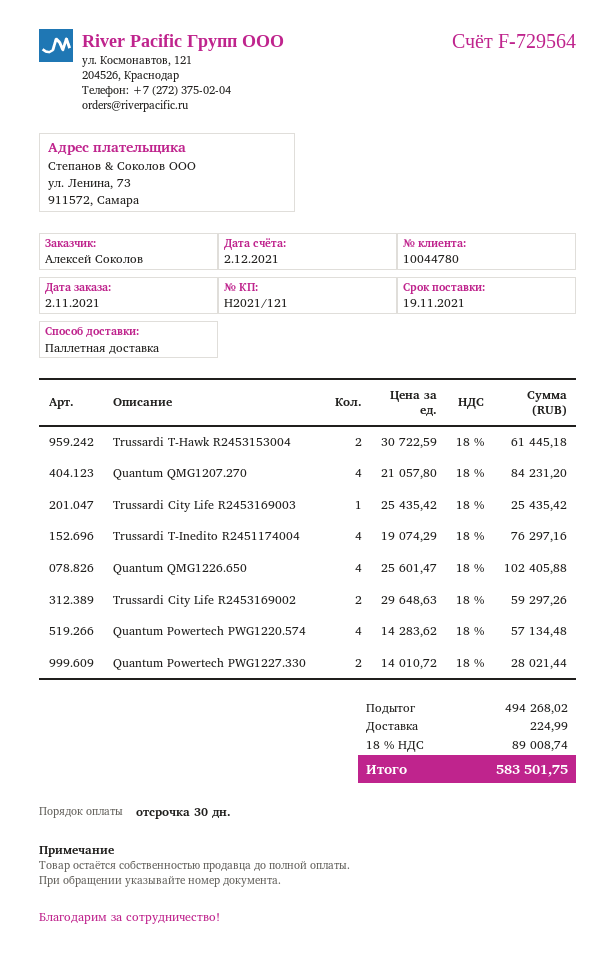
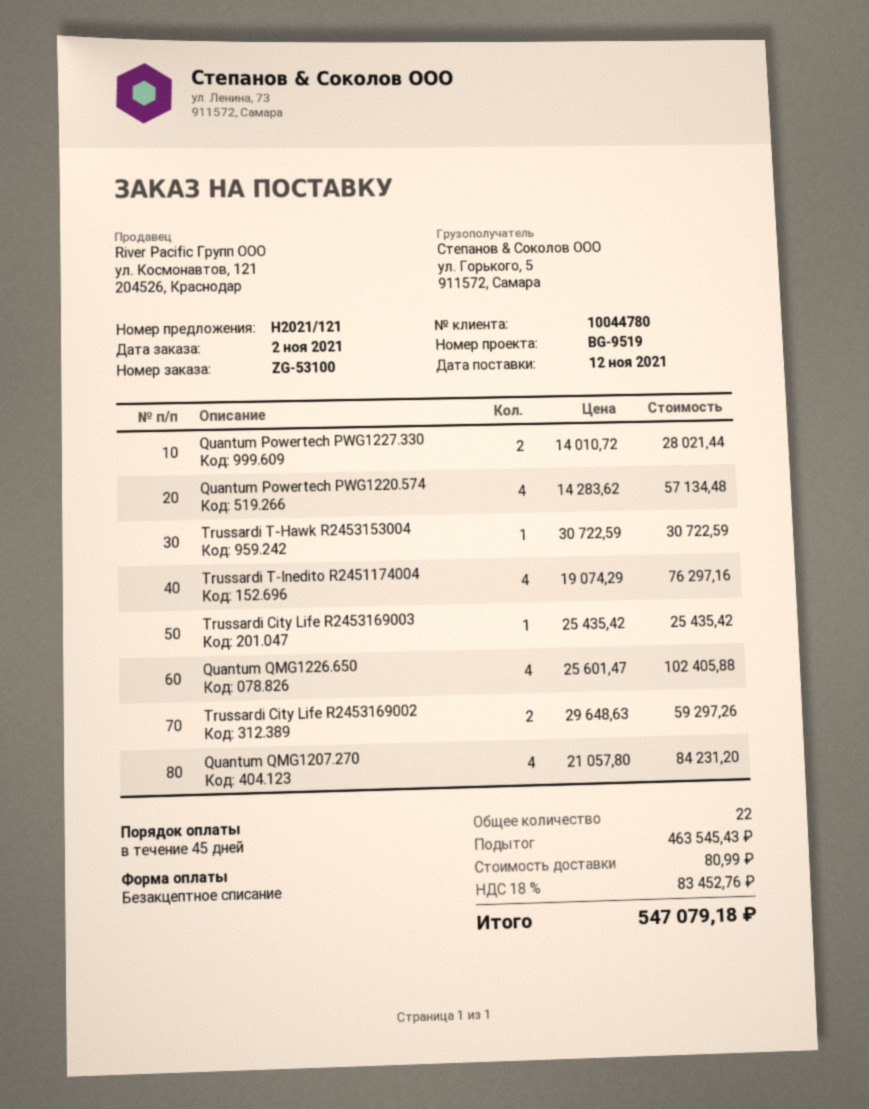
delivery date: 2021-11-19 -> 2021-11-12
payment terms: 30 days -> 45 days
Trussardi T-Hawk R2453153004: 2 x 30722.59 = 61445.18 -> 1 x 30722.59 = 30722.59
subtotal: 494268.02 -> 463545.43
shipping: 224.99 -> 80.99
tax: 18% = 89008.74 -> 18% = 83452.76
total: 583501.75 -> 547079.18

